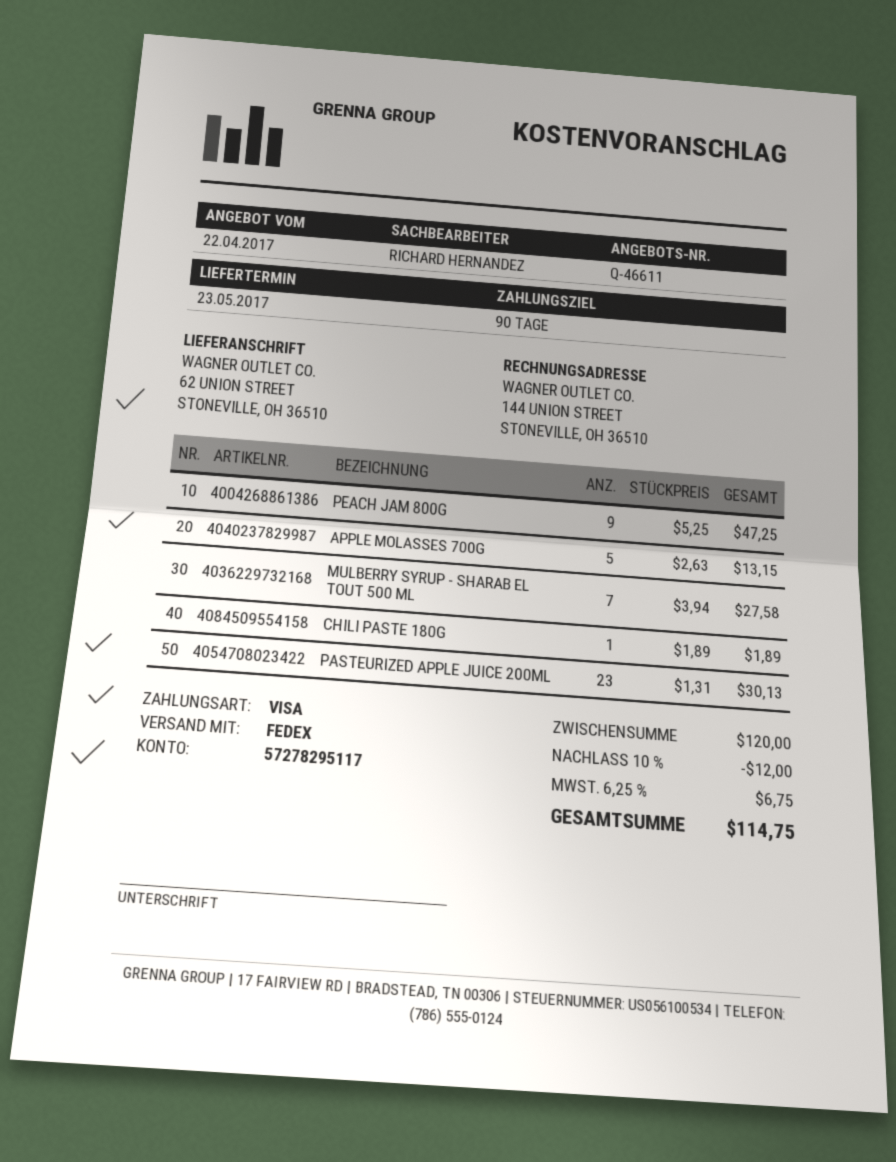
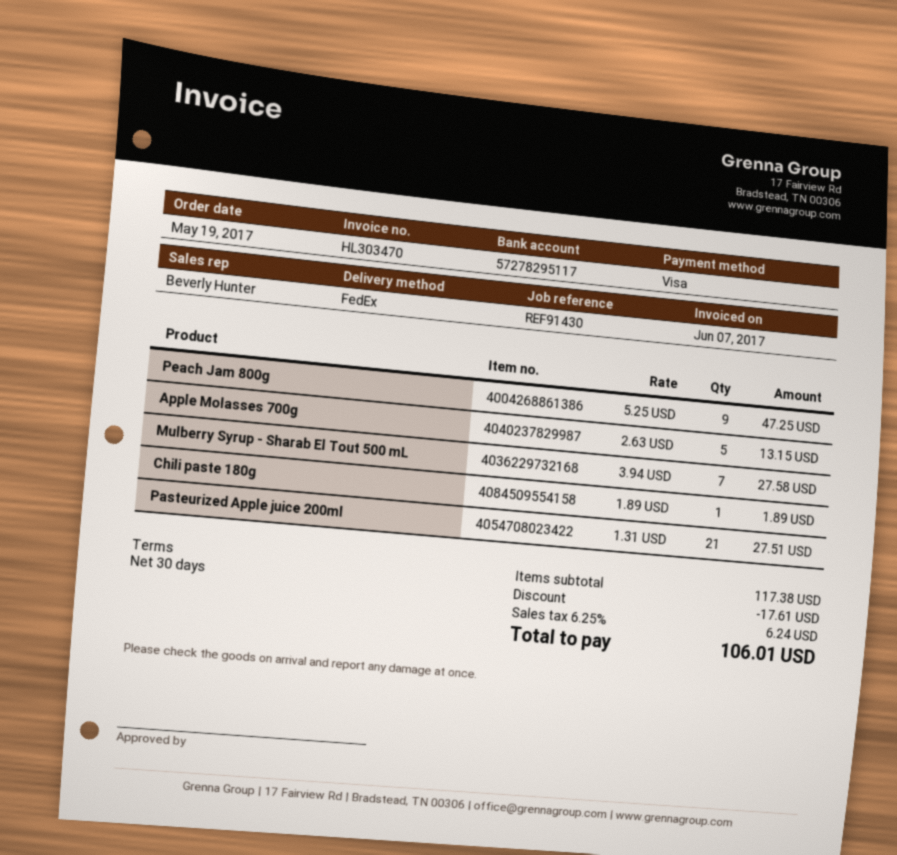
payment terms: 90 days -> 30 days
sales rep: RICHARD HERNANDEZ -> Beverly Hunter
PASTEURIZED APPLE JUICE 200ML: 23 x 1.31 = 30.13 -> 21 x 1.31 = 27.51
subtotal: 120.00 -> 117.38
discount: 12.00 -> 17.61
tax: 6.25% = 6.75 -> 6.25% = 6.24
total: 114.75 -> 106.01

